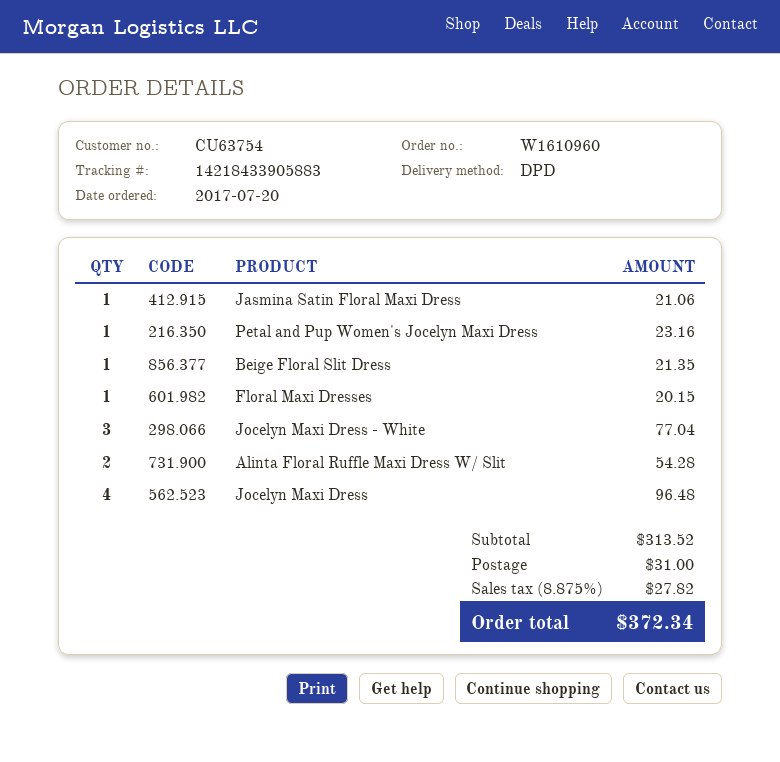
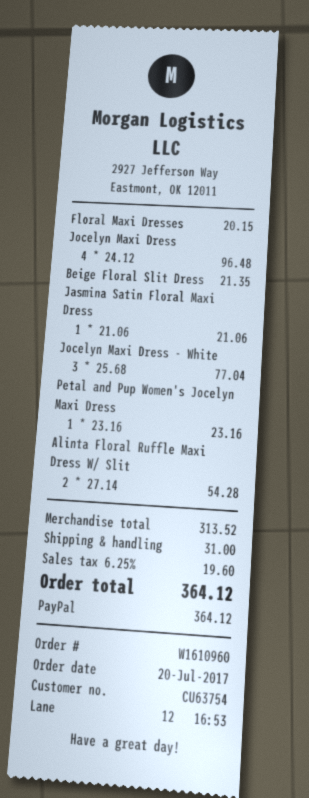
tax: 8.875% = 27.82 -> 6.25% = 19.60
total: 372.34 -> 364.12

